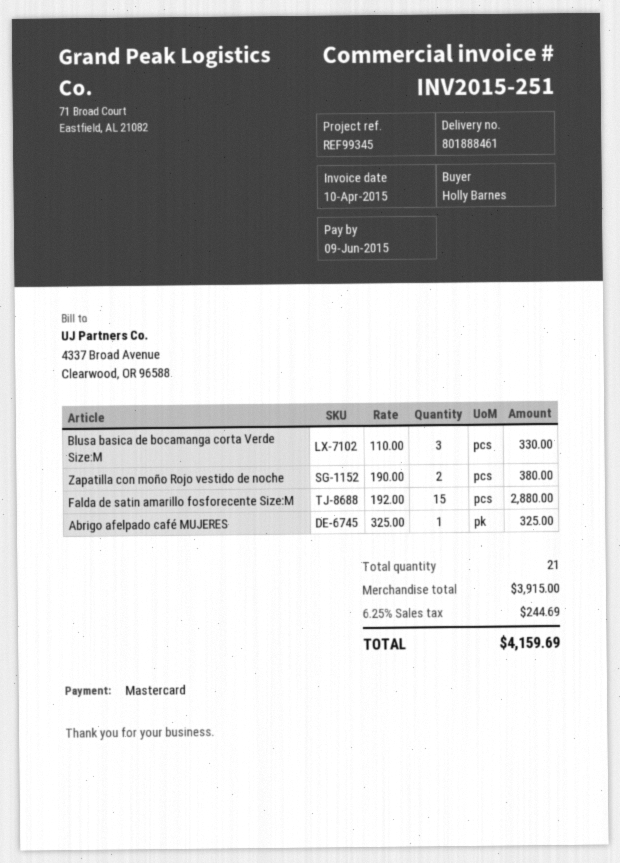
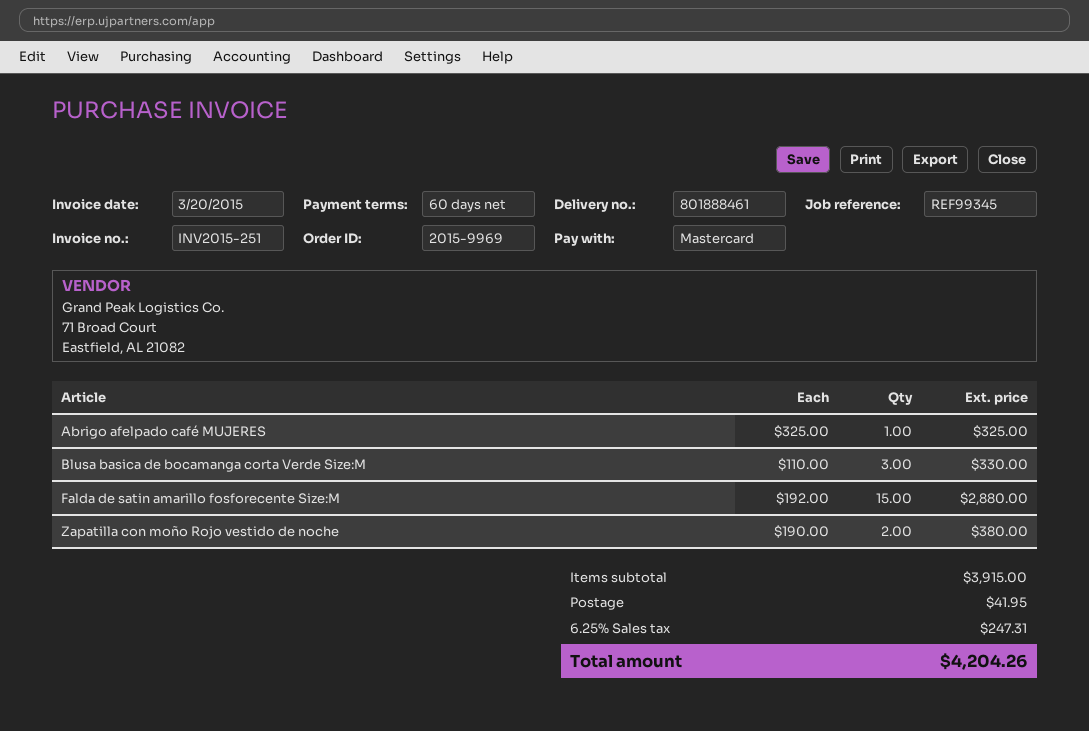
invoice date: 2015-04-10 -> 2015-03-20
shipping: none -> 41.95
tax: 6.25% = 244.69 -> 6.25% = 247.31
total: 4159.69 -> 4204.26

